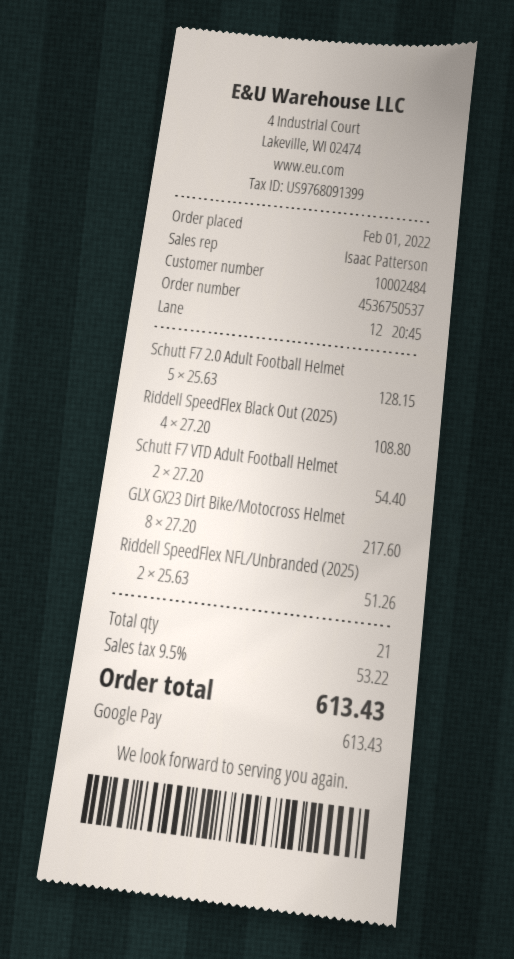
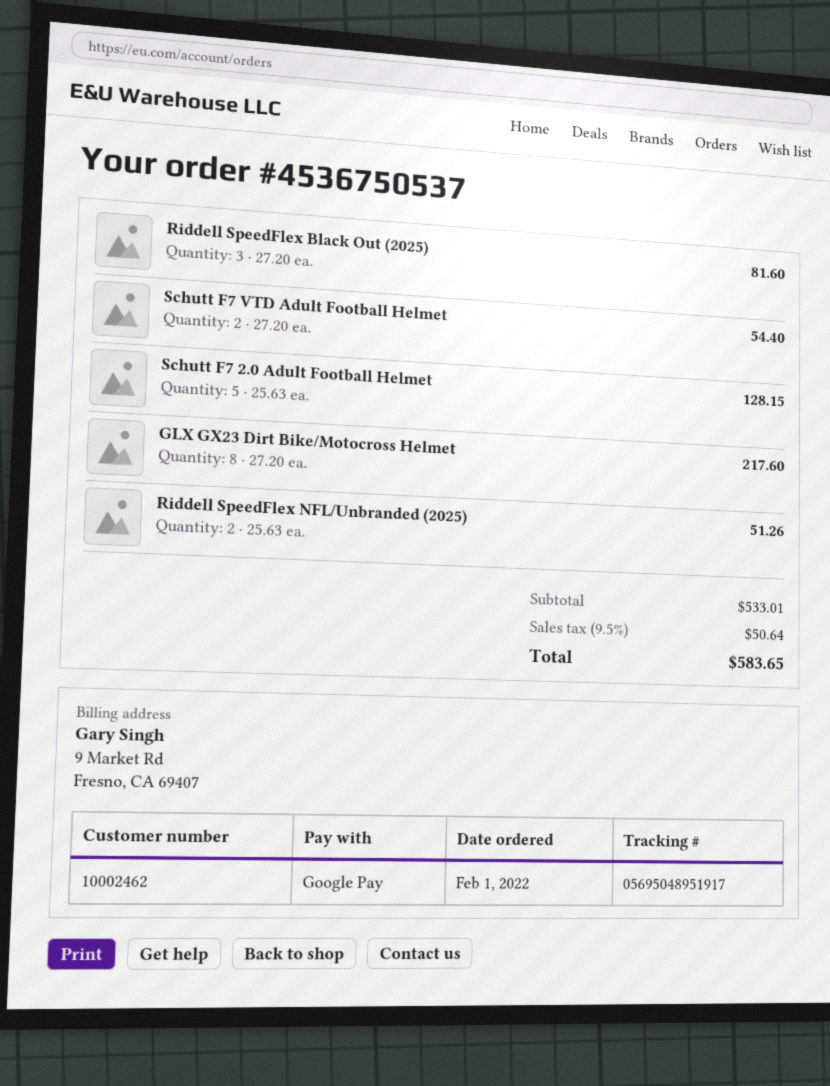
customer number: 10002484 -> 10002462
Riddell SpeedFlex Black Out (2025): 4 x 27.20 = 108.80 -> 3 x 27.20 = 81.60
tax: 9.5% = 53.22 -> 9.5% = 50.64
total: 613.43 -> 583.65

